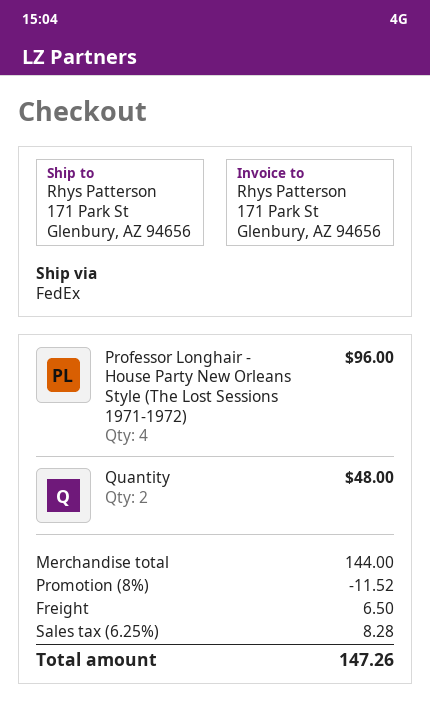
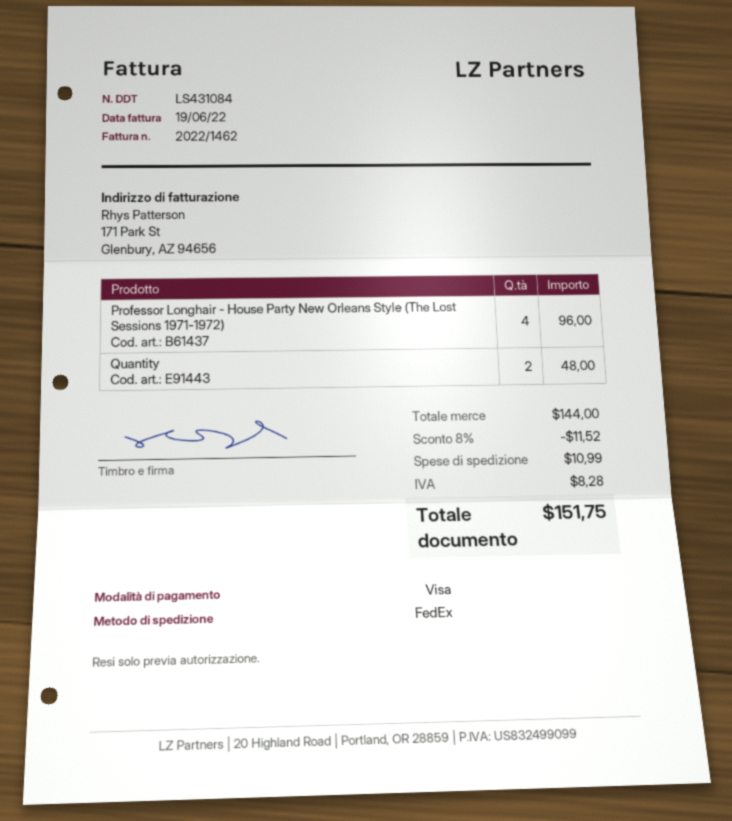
shipping: 6.50 -> 10.99
total: 147.26 -> 151.75

